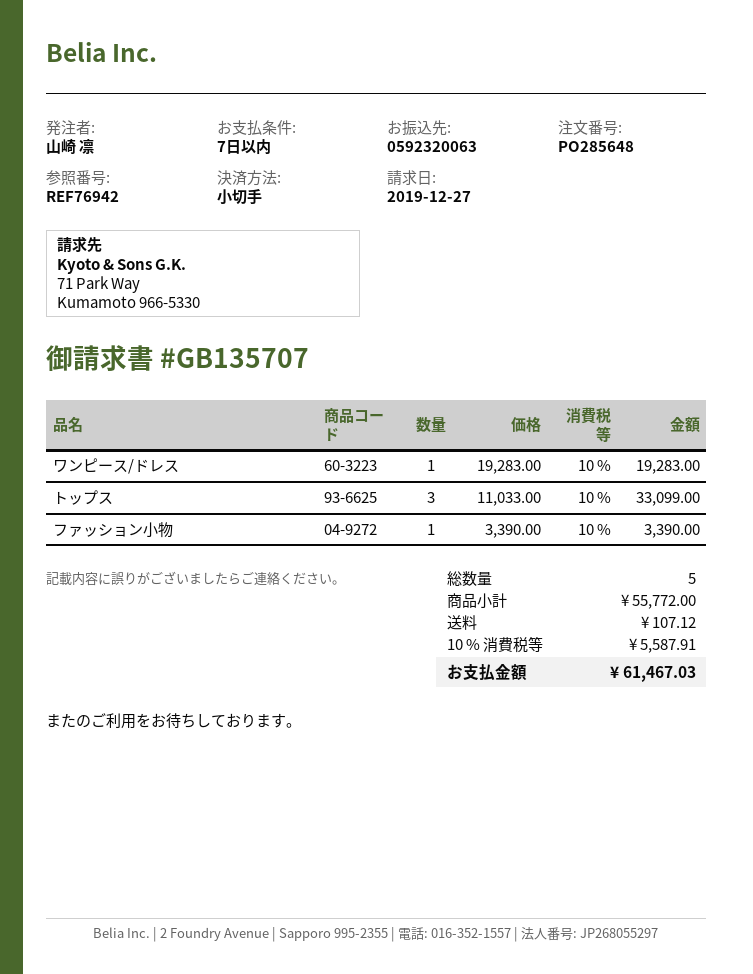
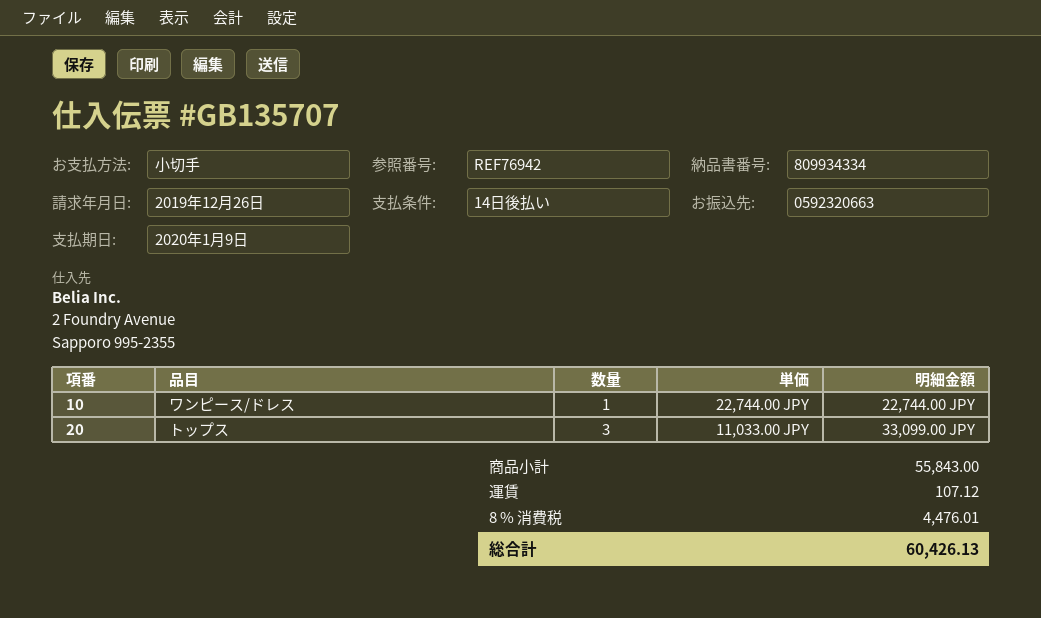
invoice date: 2019-12-27 -> 2019-12-26
payment terms: 7 days -> 14 days
bank account: 0592320063 -> 0592320663
ワンピース/ドレス: 1 x 19283.00 = 19283.00 -> 1 x 22744.00 = 22744.00
ファッション小物: 1 x 3390.00 = 3390.00 -> none
subtotal: 55772.00 -> 55843.00
tax: 10% = 5587.91 -> 8% = 4476.01
total: 61467.03 -> 60426.13

